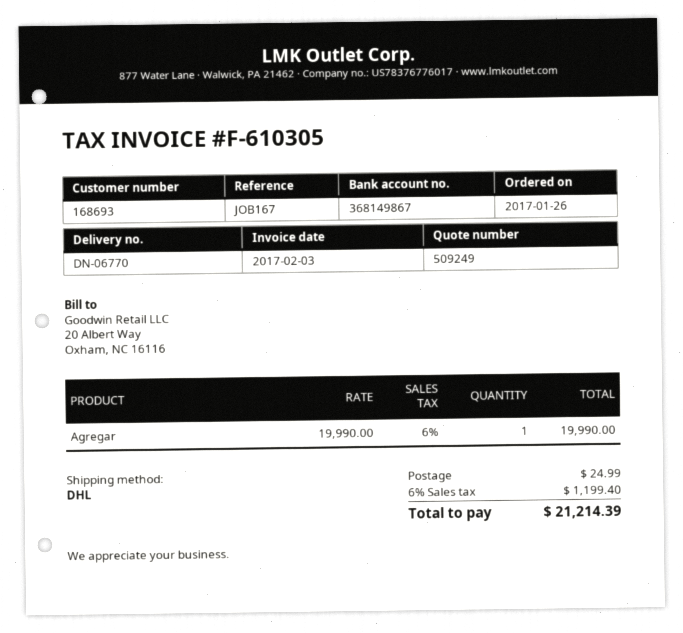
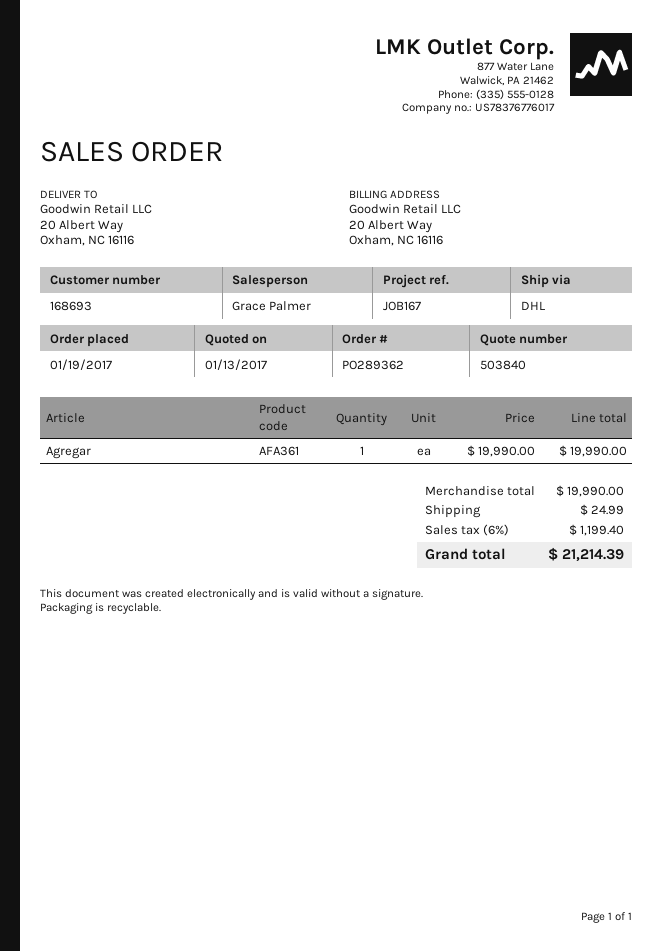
quote number: 509249 -> 503840
order date: 2017-01-26 -> 2017-01-19

